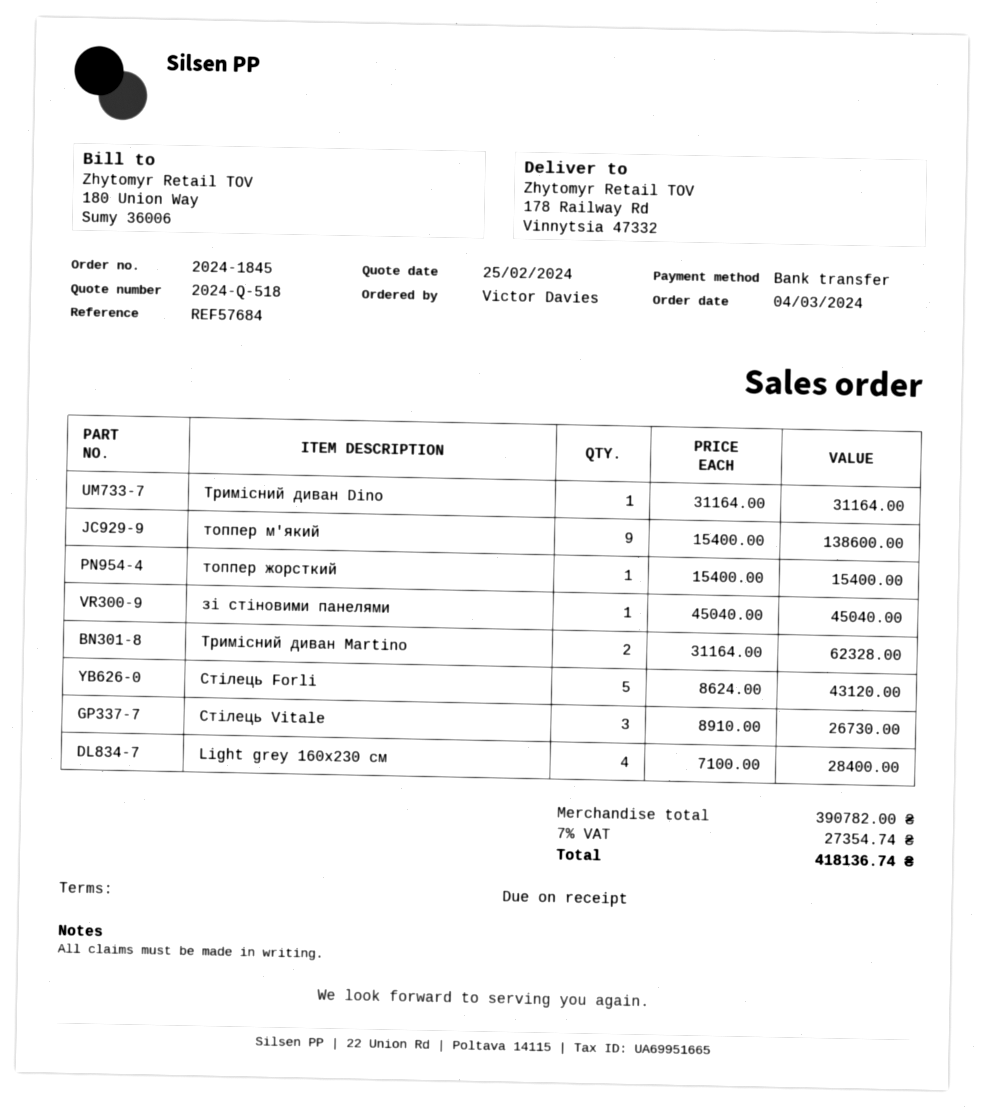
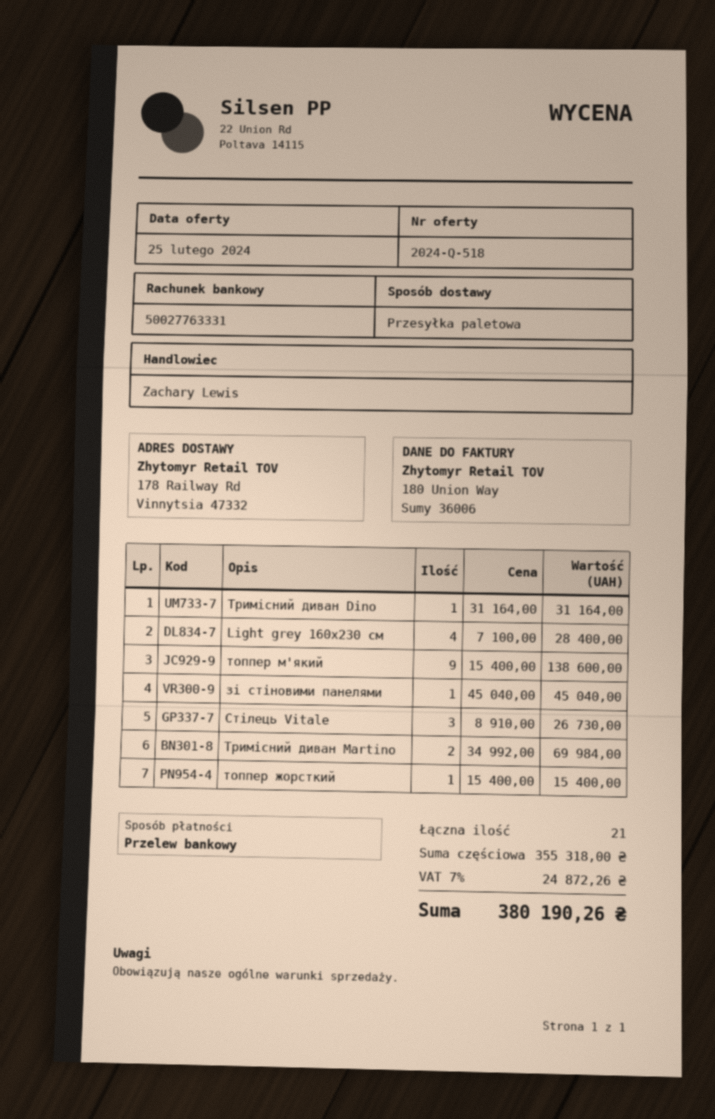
Тримісний диван Martino: 2 x 31164.00 = 62328.00 -> 2 x 34992.00 = 69984.00
Стілець Forli: 5 x 8624.00 = 43120.00 -> none
subtotal: 390782.00 -> 355318.00
tax: 7% = 27354.74 -> 7% = 24872.26
total: 418136.74 -> 380190.26

